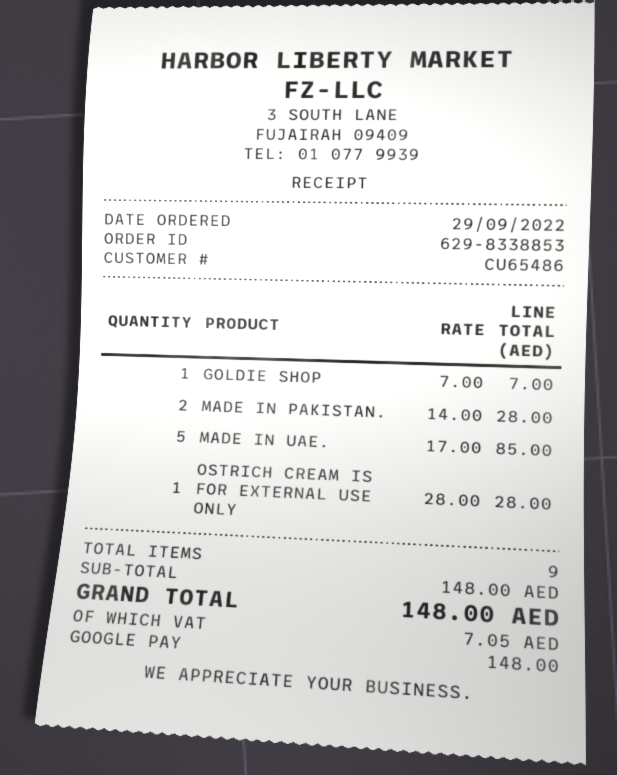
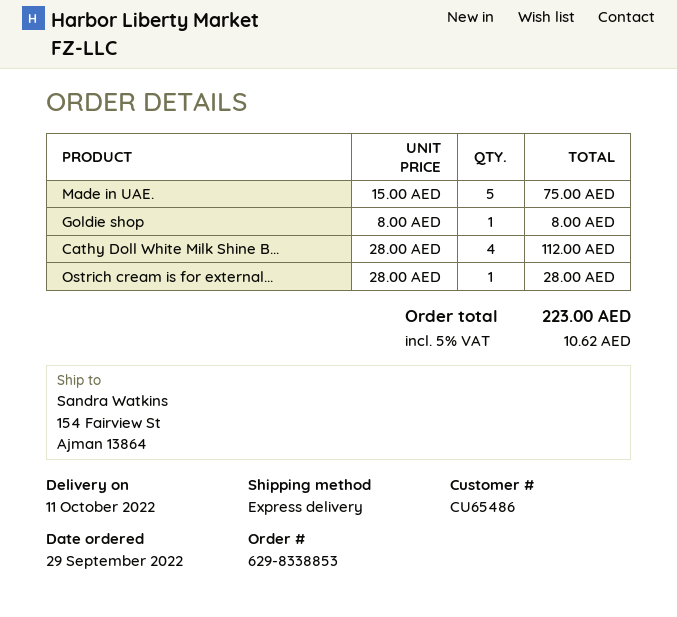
GOLDIE SHOP: 1 x 7.00 = 7.00 -> 1 x 8.00 = 8.00
MADE IN PAKISTAN.: 2 x 14.00 = 28.00 -> none
MADE IN UAE.: 5 x 17.00 = 85.00 -> 5 x 15.00 = 75.00
Cathy Doll White Milk Shine B...: none -> 4 x 28.00 = 112.00
tax: 7.05 -> 10.62
total: 148.00 -> 223.00

